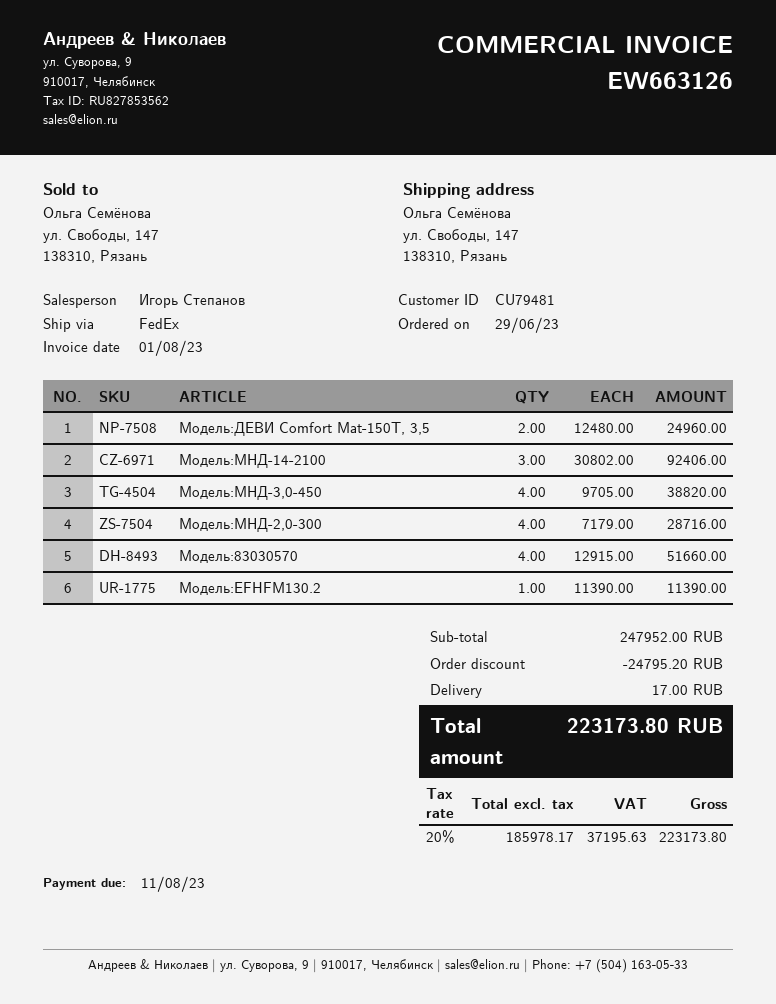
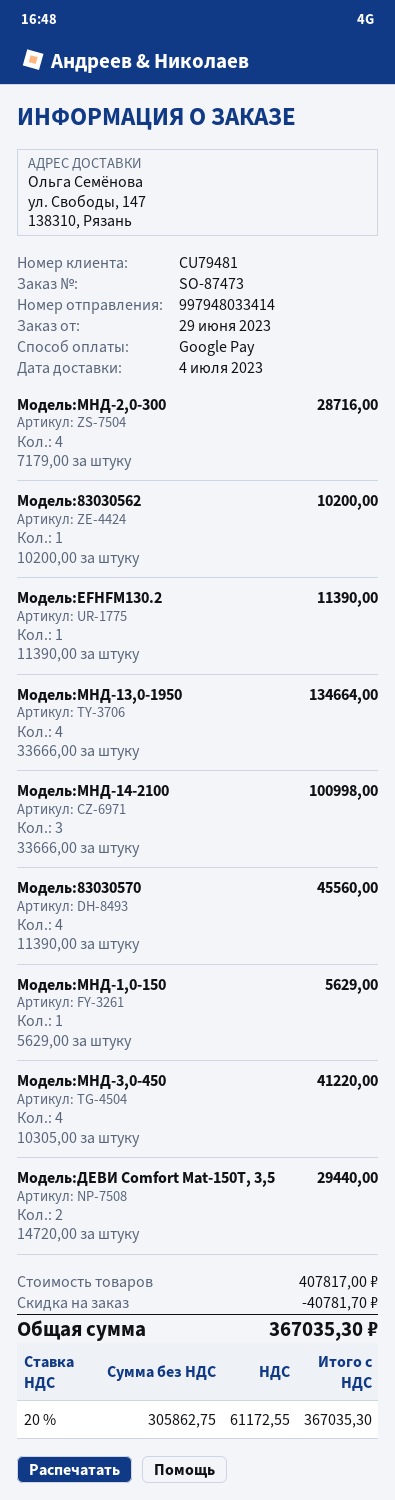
Модель:ДЕВИ Comfort Mat-150T, 3,5: 2 x 12480.00 = 24960.00 -> 2 x 14720.00 = 29440.00
Модель:МНД-14-2100: 3 x 30802.00 = 92406.00 -> 3 x 33666.00 = 100998.00
Модель:МНД-3,0-450: 4 x 9705.00 = 38820.00 -> 4 x 10305.00 = 41220.00
Модель:83030570: 4 x 12915.00 = 51660.00 -> 4 x 11390.00 = 45560.00
Модель:83030562: none -> 1 x 10200.00 = 10200.00
Модель:МНД-13,0-1950: none -> 4 x 33666.00 = 134664.00
Модель:МНД-1,0-150: none -> 1 x 5629.00 = 5629.00
subtotal: 247952.00 -> 407817.00
discount: 24795.20 -> 40781.70
shipping: 17.00 -> none
net: 185978.17 -> 305862.75
tax: 20% = 37195.63 -> 20% = 61172.55
total: 223173.80 -> 367035.30

